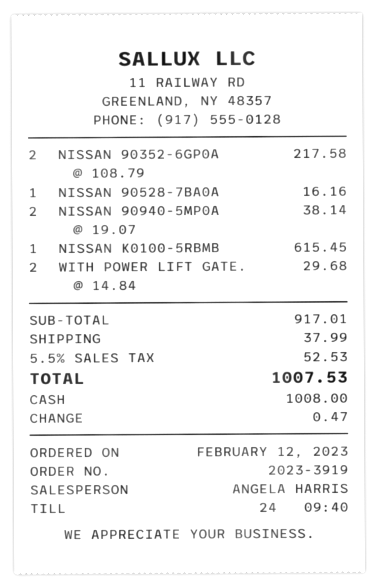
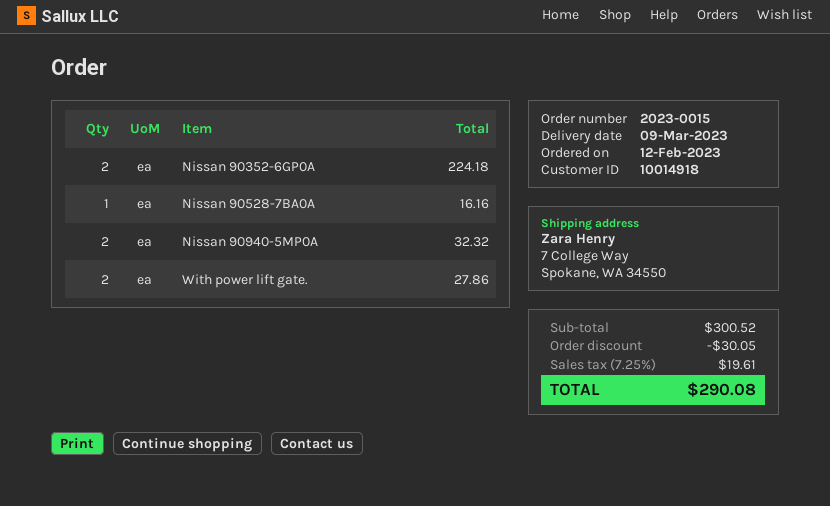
order number: 2023-3919 -> 2023-0015
NISSAN 90352-6GP0A: 2 for 217.58 -> 2 for 224.18
NISSAN 90940-5MP0A: 2 for 38.14 -> 2 for 32.32
NISSAN K0100-5RBMB: 1 for 615.45 -> none
WITH POWER LIFT GATE.: 2 for 29.68 -> 2 for 27.86
subtotal: 917.01 -> 300.52
discount: none -> 30.05
shipping: 37.99 -> none
tax: 5.5% = 52.53 -> 7.25% = 19.61
total: 1007.53 -> 290.08

